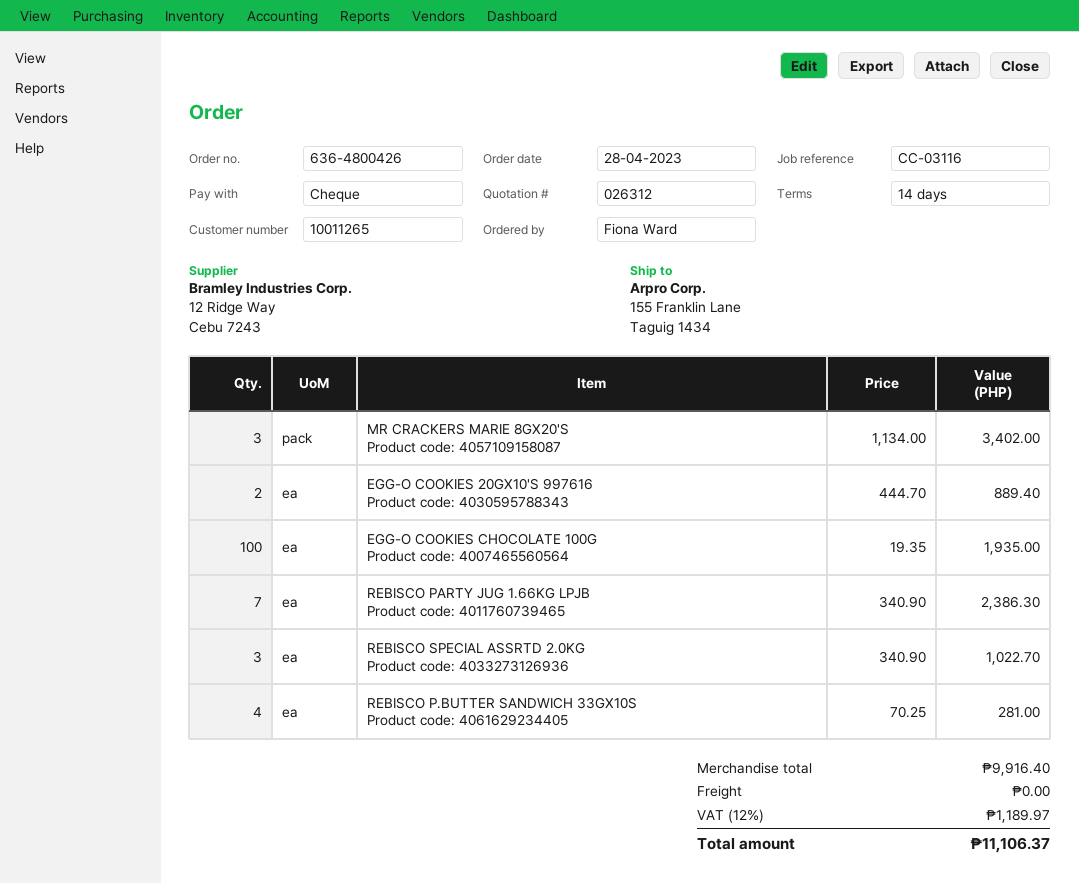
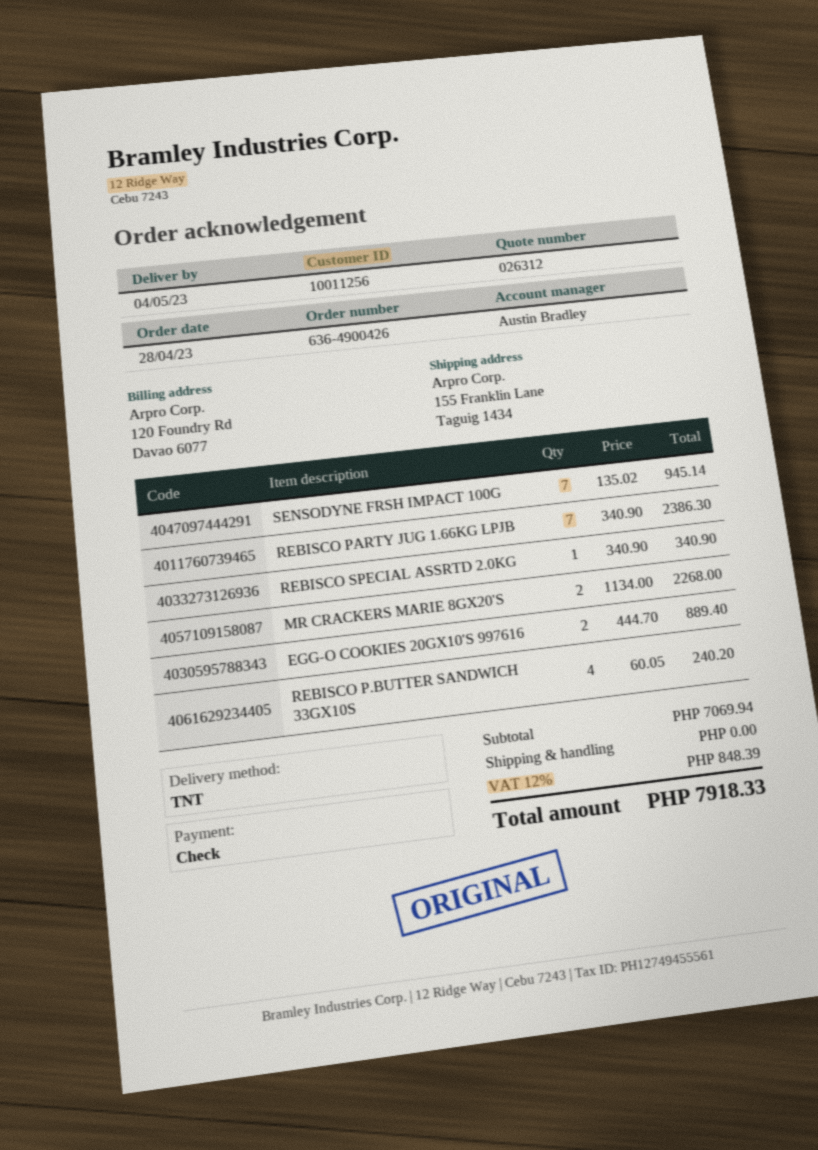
order number: 636-4800426 -> 636-4900426
customer number: 10011265 -> 10011256
MR CRACKERS MARIE 8GX20'S: 3 x 1134.00 = 3402.00 -> 2 x 1134.00 = 2268.00
EGG-O COOKIES CHOCOLATE 100G: 100 x 19.35 = 1935.00 -> none
REBISCO SPECIAL ASSRTD 2.0KG: 3 x 340.90 = 1022.70 -> 1 x 340.90 = 340.90
REBISCO P.BUTTER SANDWICH 33GX10S: 4 x 70.25 = 281.00 -> 4 x 60.05 = 240.20
SENSODYNE FRSH IMPACT 100G: none -> 7 x 135.02 = 945.14
subtotal: 9916.40 -> 7069.94
tax: 12% = 1189.97 -> 12% = 848.39
total: 11106.37 -> 7918.33

